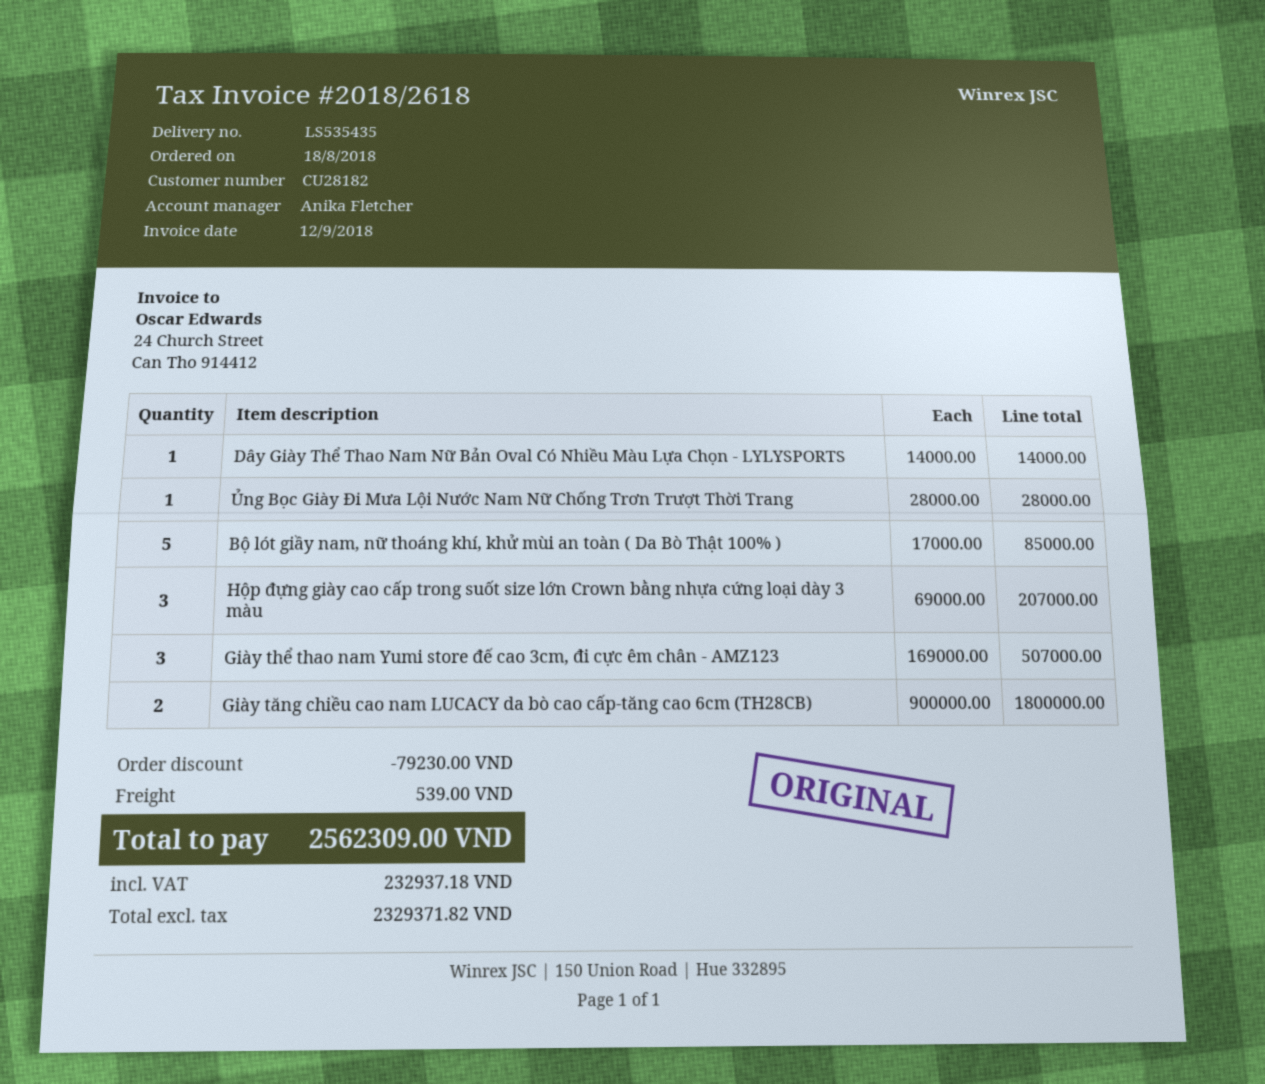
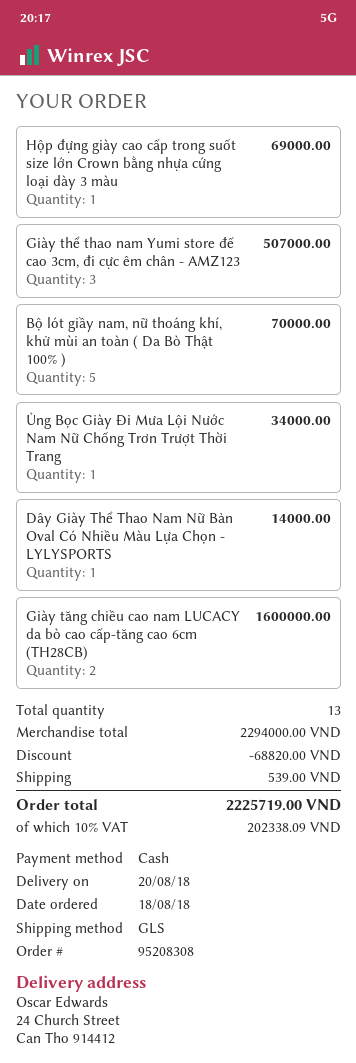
Ủng Bọc Giày Đi Mưa Lội Nước Nam Nữ Chống Trơn Trượt Thời Trang: 1 for 28000.00 -> 1 for 34000.00
Bộ lót giầy nam, nữ thoáng khí, khử mùi an toàn ( Da Bò Thật 100% ): 5 for 85000.00 -> 5 for 70000.00
Hộp đựng giày cao cấp trong suốt size lớn Crown bằng nhựa cứng loại dày 3 màu: 3 for 207000.00 -> 1 for 69000.00
Giày tăng chiều cao nam LUCACY da bò cao cấp-tăng cao 6cm (TH28CB): 2 for 1800000.00 -> 2 for 1600000.00
discount: 79230.00 -> 68820.00
tax: 232937.18 -> 202338.09
total: 2562309.00 -> 2225719.00

